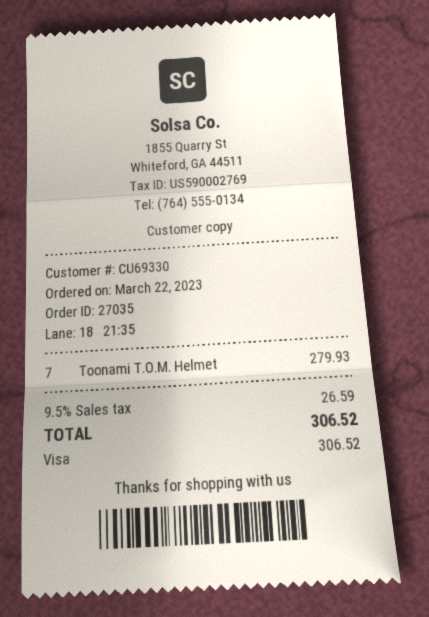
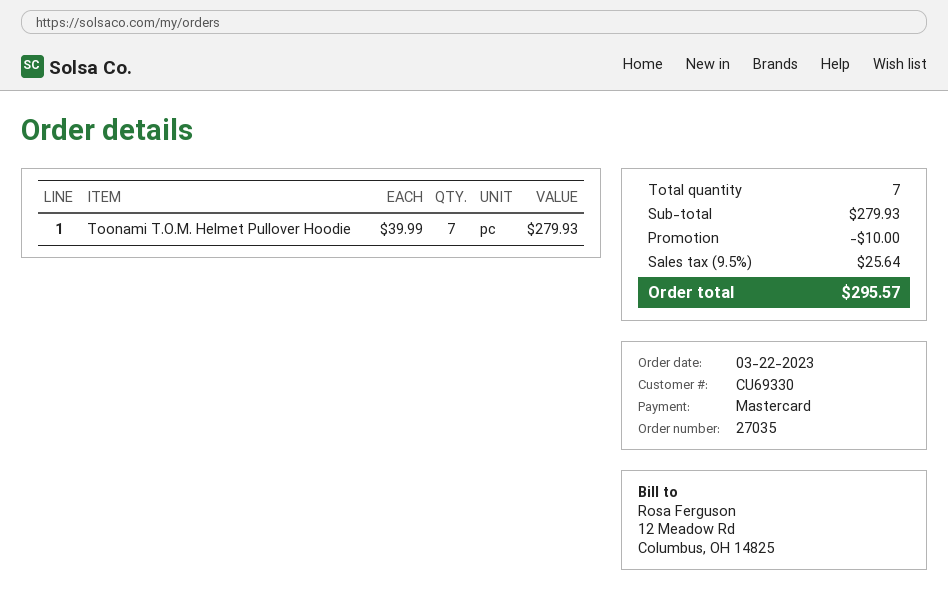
payment method: Visa -> Mastercard
discount: none -> 10.00
tax: 9.5% = 26.59 -> 9.5% = 25.64
total: 306.52 -> 295.57

